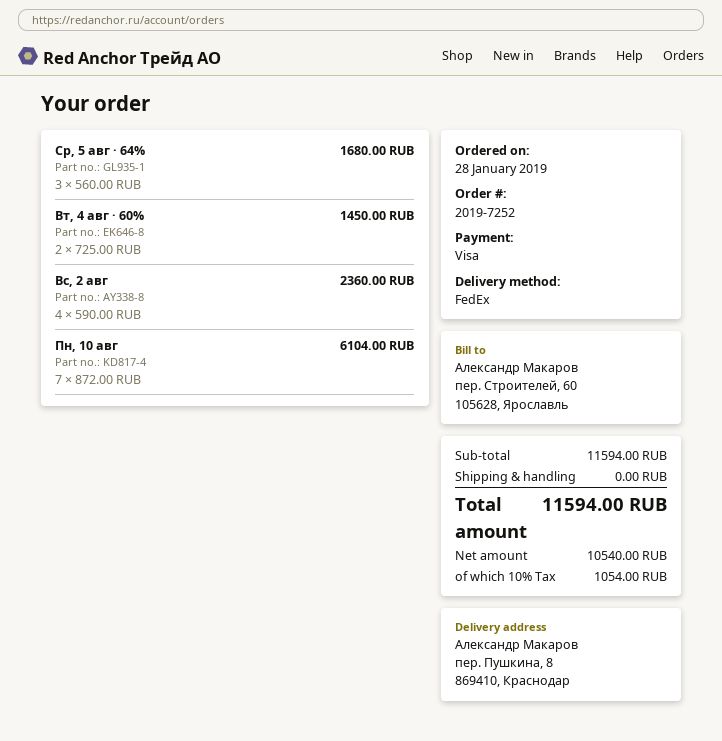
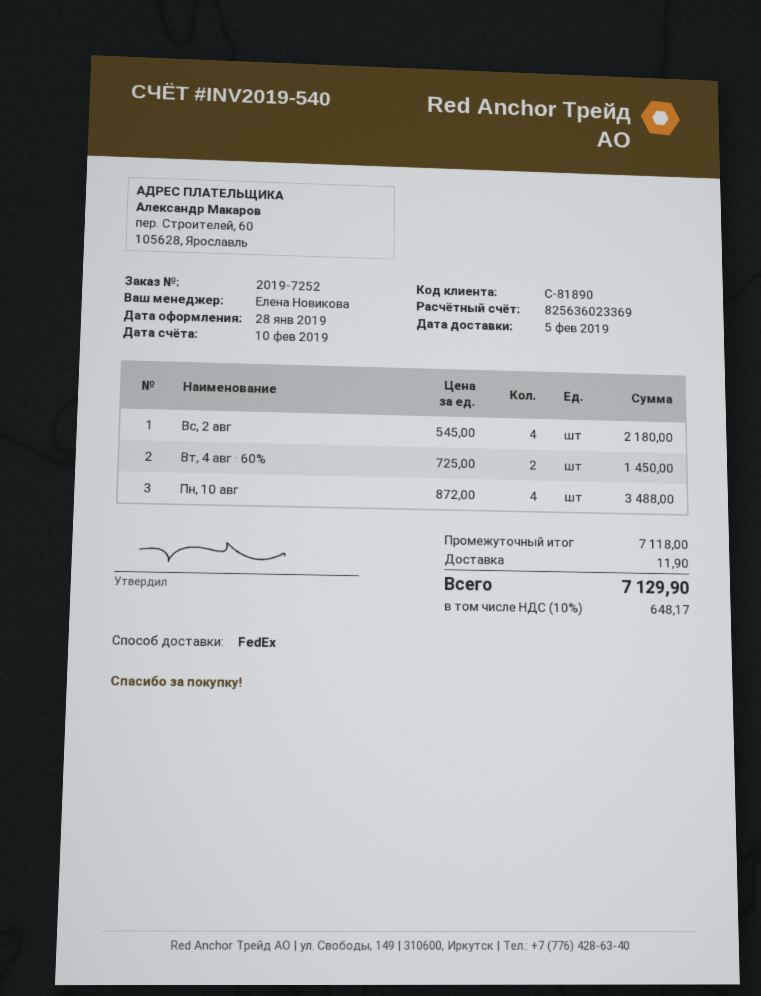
Ср, 5 авг · 64%: 3 x 560.00 = 1680.00 -> none
Вс, 2 авг: 4 x 590.00 = 2360.00 -> 4 x 545.00 = 2180.00
Пн, 10 авг: 7 x 872.00 = 6104.00 -> 4 x 872.00 = 3488.00
subtotal: 11594.00 -> 7118.00
shipping: 0.00 -> 11.90
tax: 10% = 1054.00 -> 10% = 648.17
total: 11594.00 -> 7129.90

